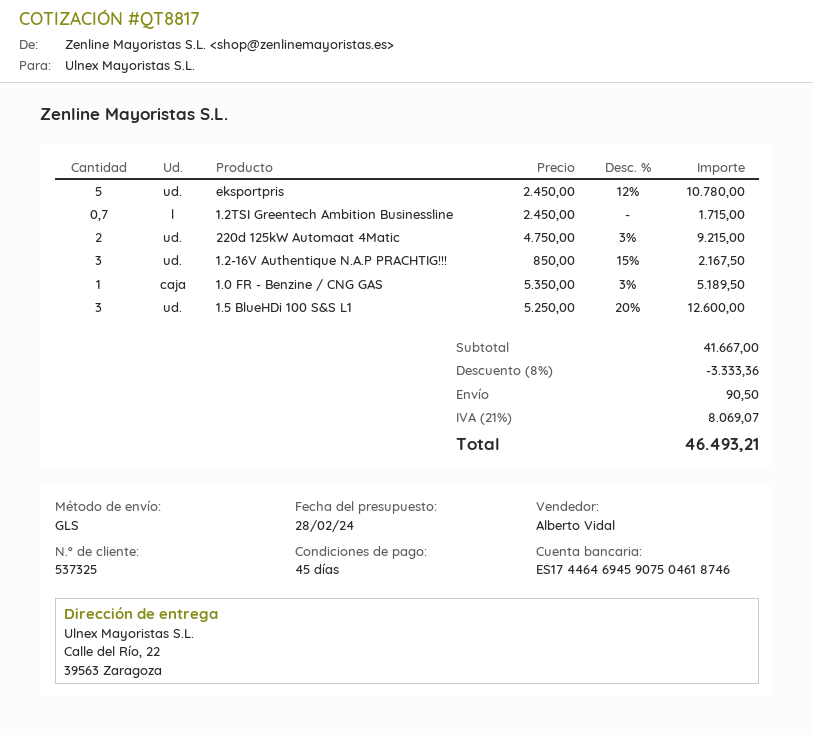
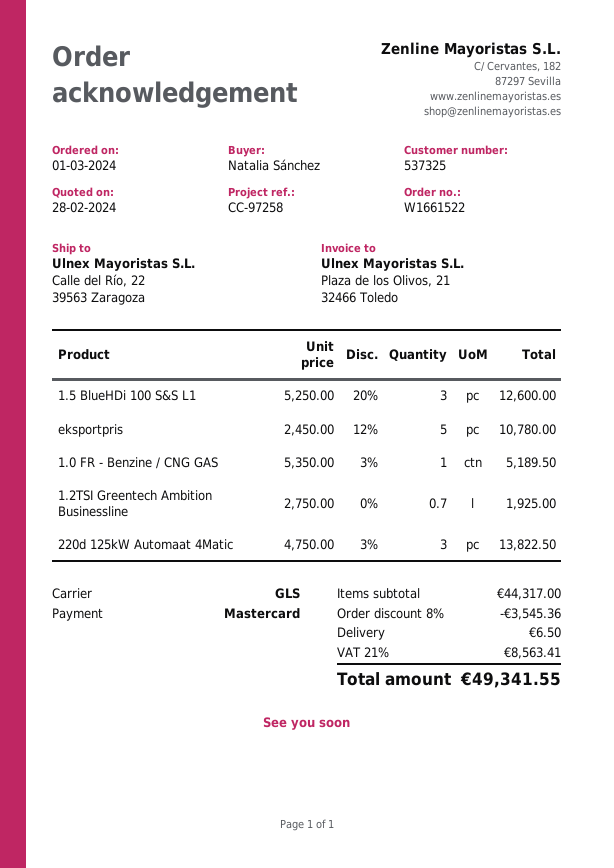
1.2TSI Greentech Ambition Businessline: 0.7 x 2450.00 = 1715.00 -> 0.7 x 2750.00 = 1925.00
220d 125kW Automaat 4Matic: 2 x 4750.00 - 3% = 9215.00 -> 3 x 4750.00 - 3% = 13822.50
1.2-16V Authentique N.A.P PRACHTIG!!!: 3 x 850.00 - 15% = 2167.50 -> none
subtotal: 41667.00 -> 44317.00
discount: 8% = 3333.36 -> 8% = 3545.36
shipping: 90.50 -> 6.50
tax: 21% = 8069.07 -> 21% = 8563.41
total: 46493.21 -> 49341.55

